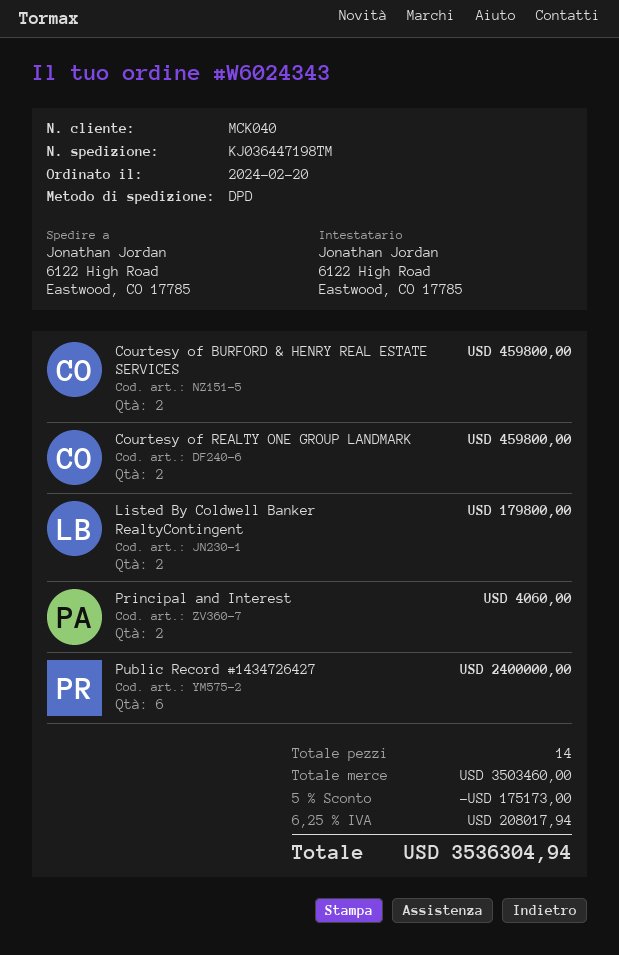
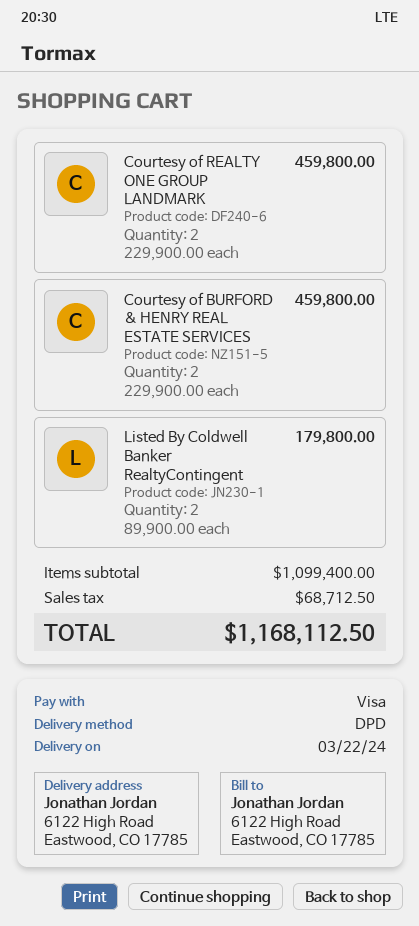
Principal and Interest: 2 for 4060.00 -> none
Public Record #1434726427: 6 for 2400000.00 -> none
subtotal: 3503460.00 -> 1099400.00
discount: 5% = 175173.00 -> none
tax: 208017.94 -> 68712.50
total: 3536304.94 -> 1168112.50

